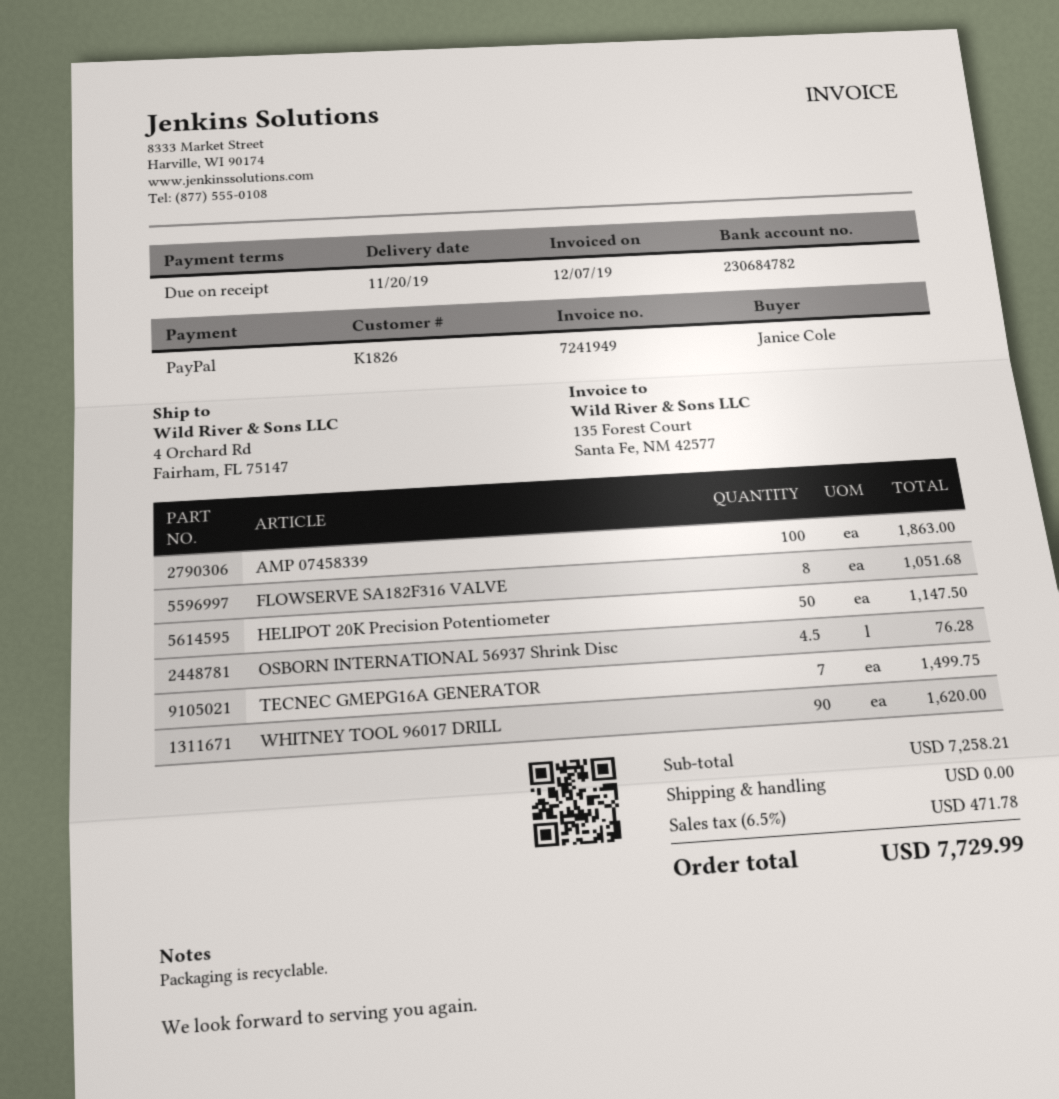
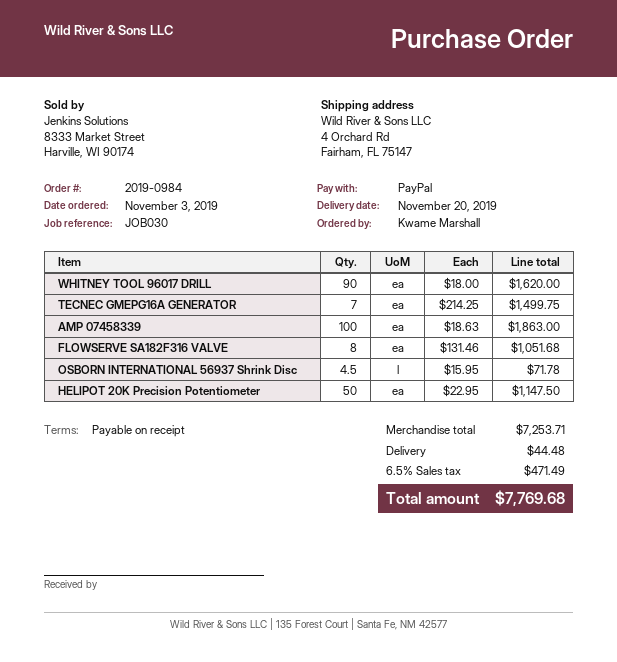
ordered by: Janice Cole -> Kwame Marshall
OSBORN INTERNATIONAL 56937 Shrink Disc: 4.5 for 76.28 -> 4.5 for 71.78
subtotal: 7258.21 -> 7253.71
shipping: 0.00 -> 44.48
tax: 6.5% = 471.78 -> 6.5% = 471.49
total: 7729.99 -> 7769.68

